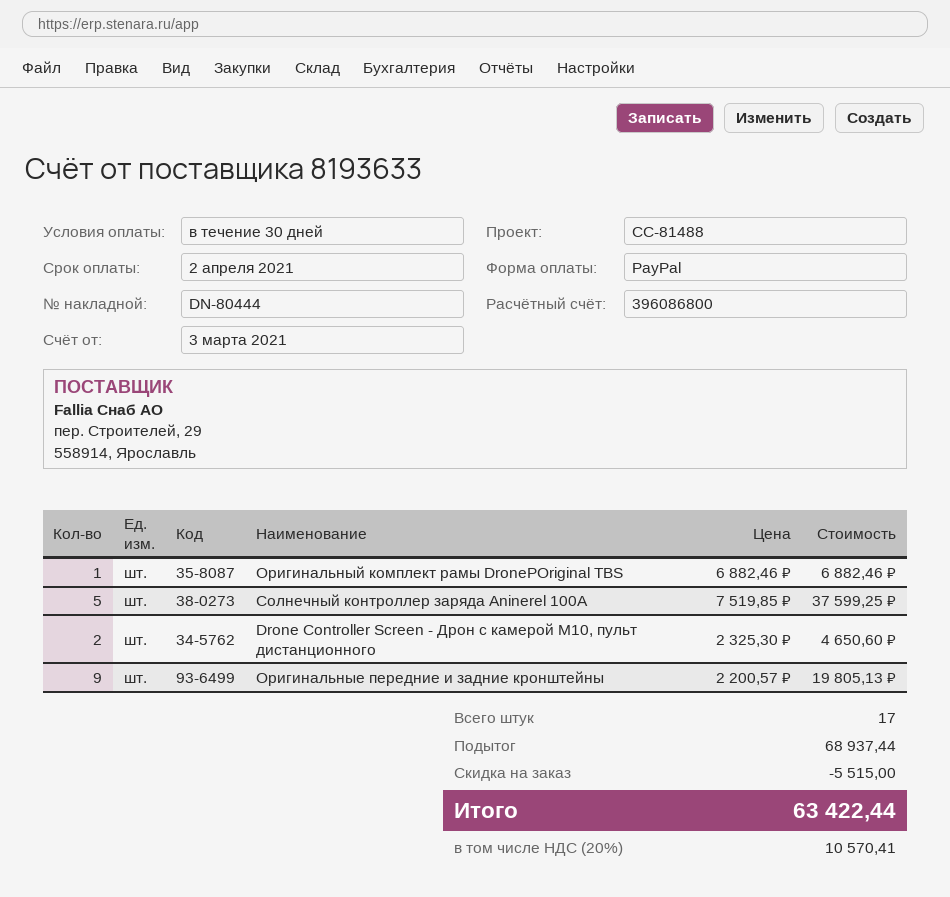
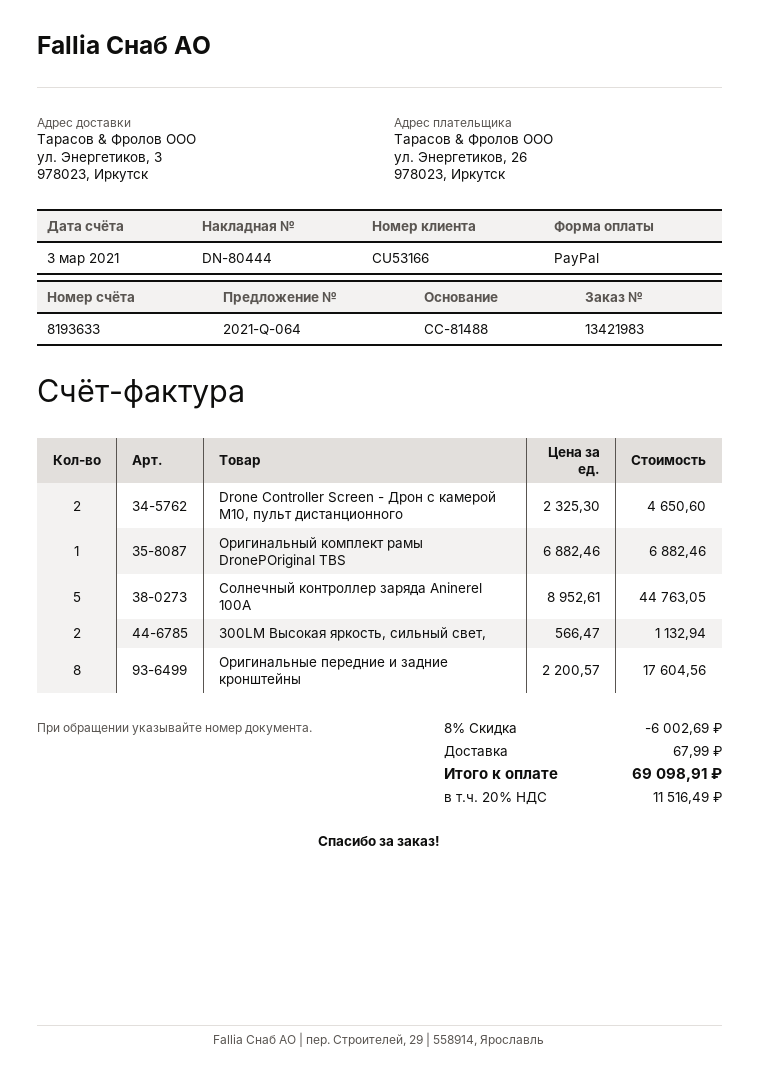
Солнечный контроллер заряда Aninerel 100A: 5 x 7519.85 = 37599.25 -> 5 x 8952.61 = 44763.05
Оригинальные передние и задние кронштейны: 9 x 2200.57 = 19805.13 -> 8 x 2200.57 = 17604.56
300LM Высокая яркость, сильный свет,: none -> 2 x 566.47 = 1132.94
discount: 5515.00 -> 6002.69
shipping: none -> 67.99
tax: 20% = 10570.41 -> 20% = 11516.49
total: 63422.44 -> 69098.91

